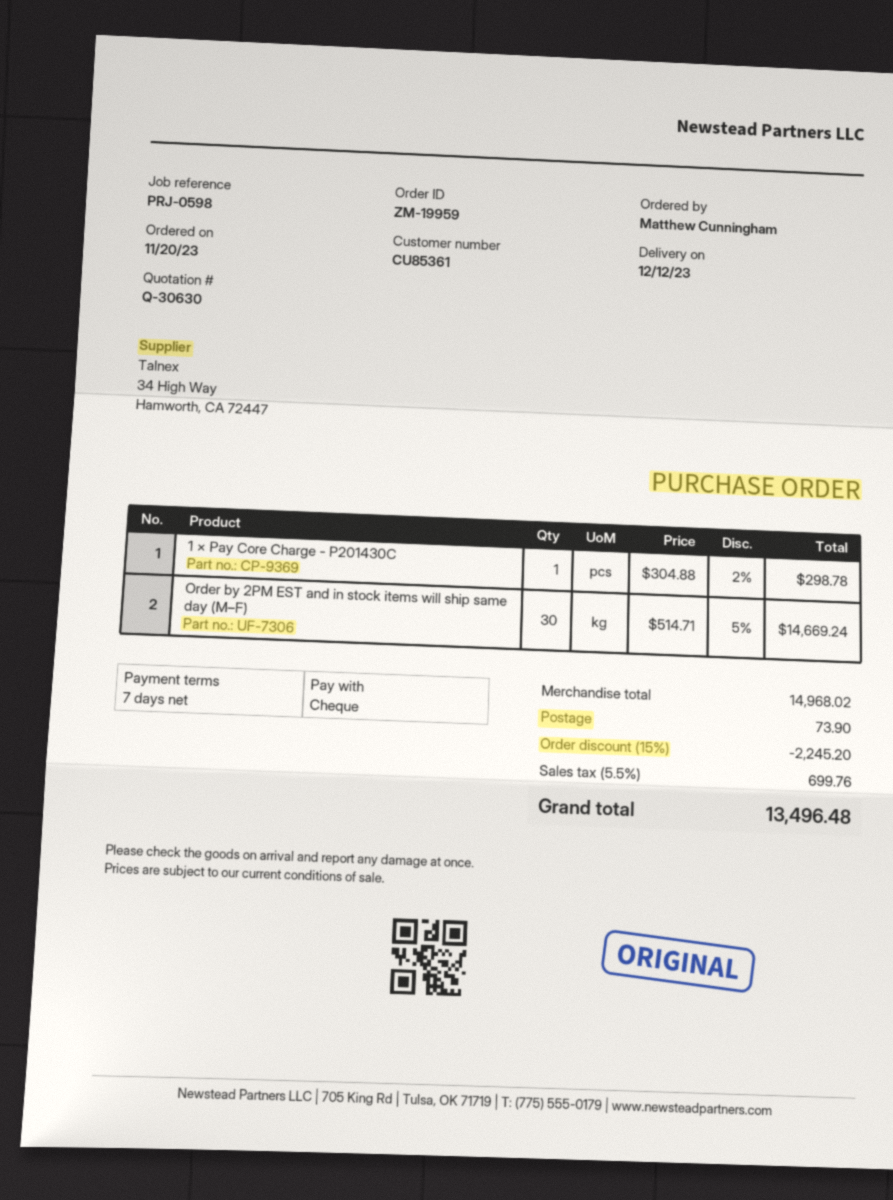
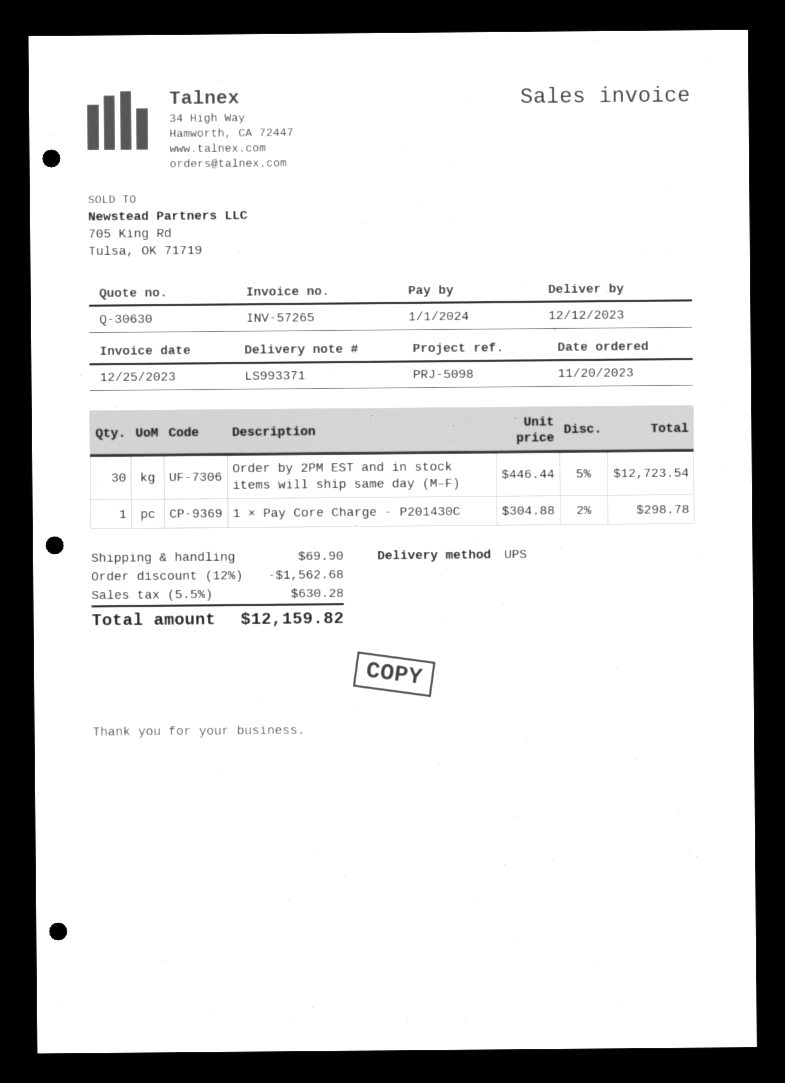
reference: PRJ-0598 -> PRJ-5098
Order by 2PM EST and in stock items will ship same day (M–F): 30 x 514.71 - 5% = 14669.24 -> 30 x 446.44 - 5% = 12723.54
discount: 15% = 2245.20 -> 12% = 1562.68
shipping: 73.90 -> 69.90
tax: 5.5% = 699.76 -> 5.5% = 630.28
total: 13496.48 -> 12159.82

